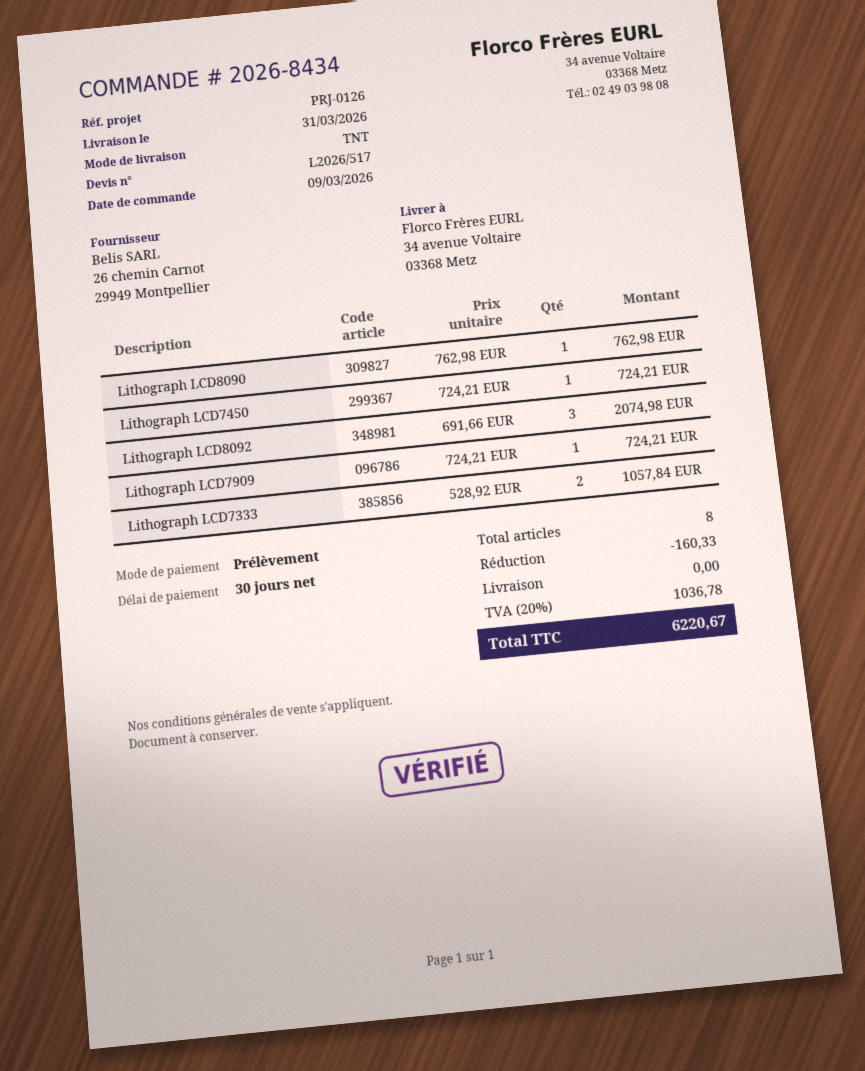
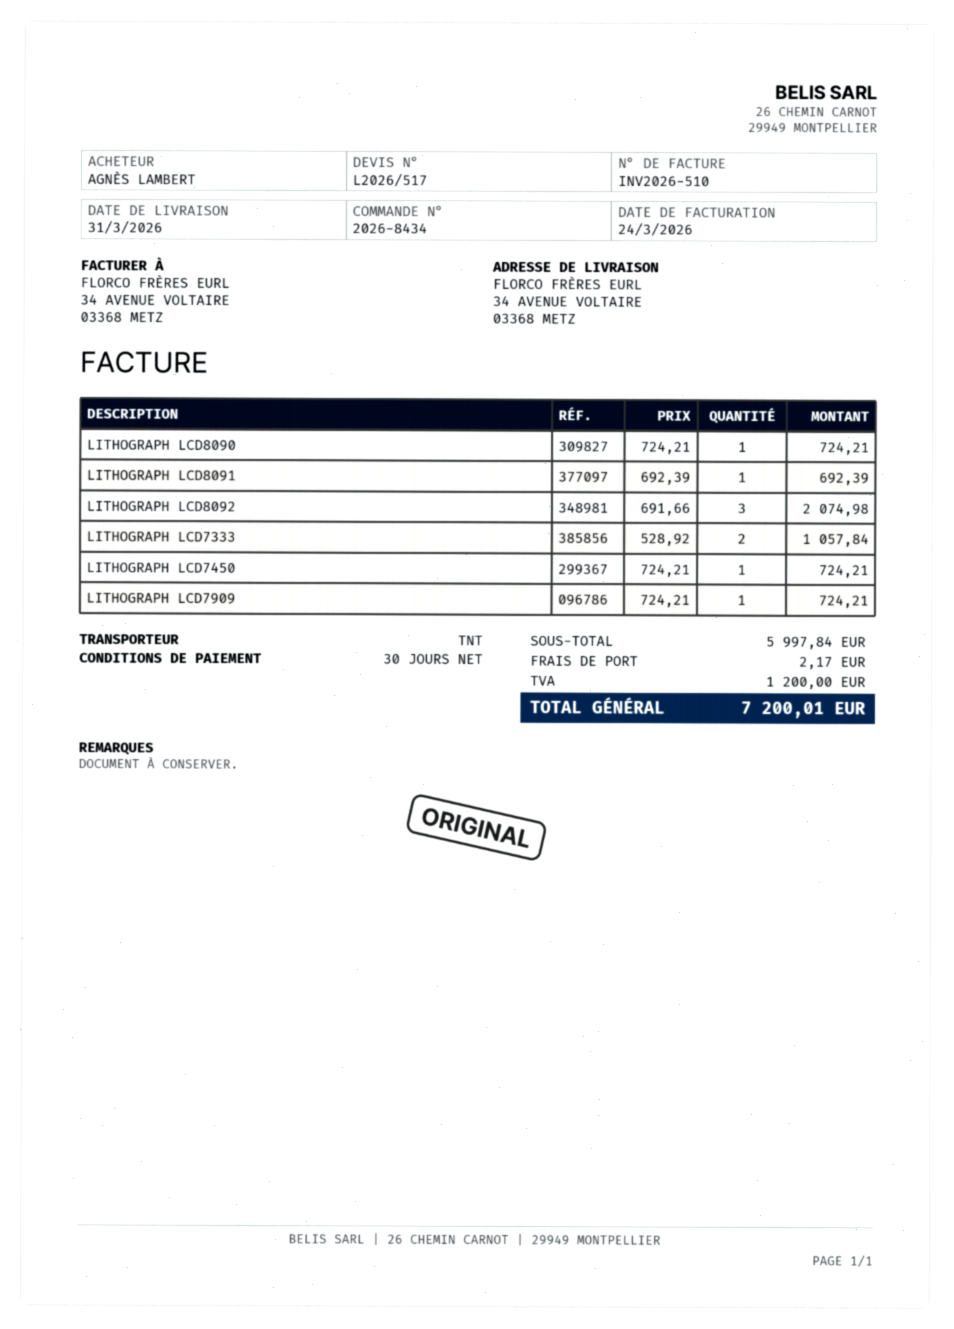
Lithograph LCD8090: 1 x 762.98 = 762.98 -> 1 x 724.21 = 724.21
LITHOGRAPH LCD8091: none -> 1 x 692.39 = 692.39
discount: 160.33 -> none
shipping: 0.00 -> 2.17
tax: 1036.78 -> 1200.00
total: 6220.67 -> 7200.01

